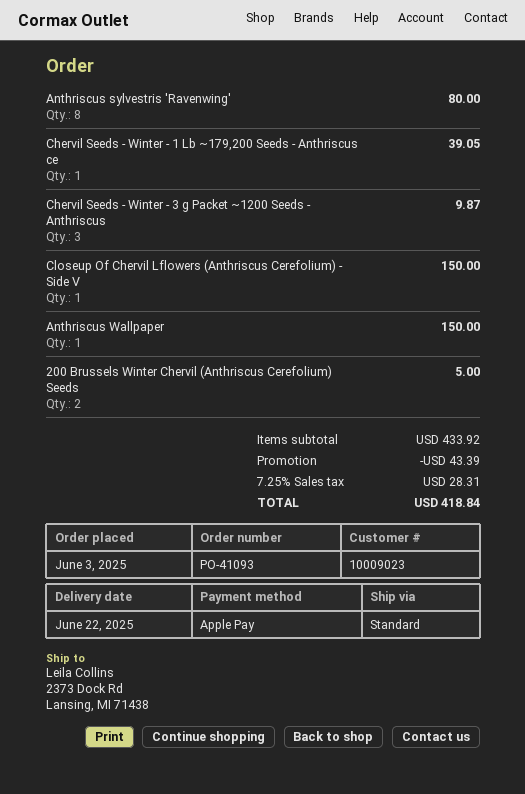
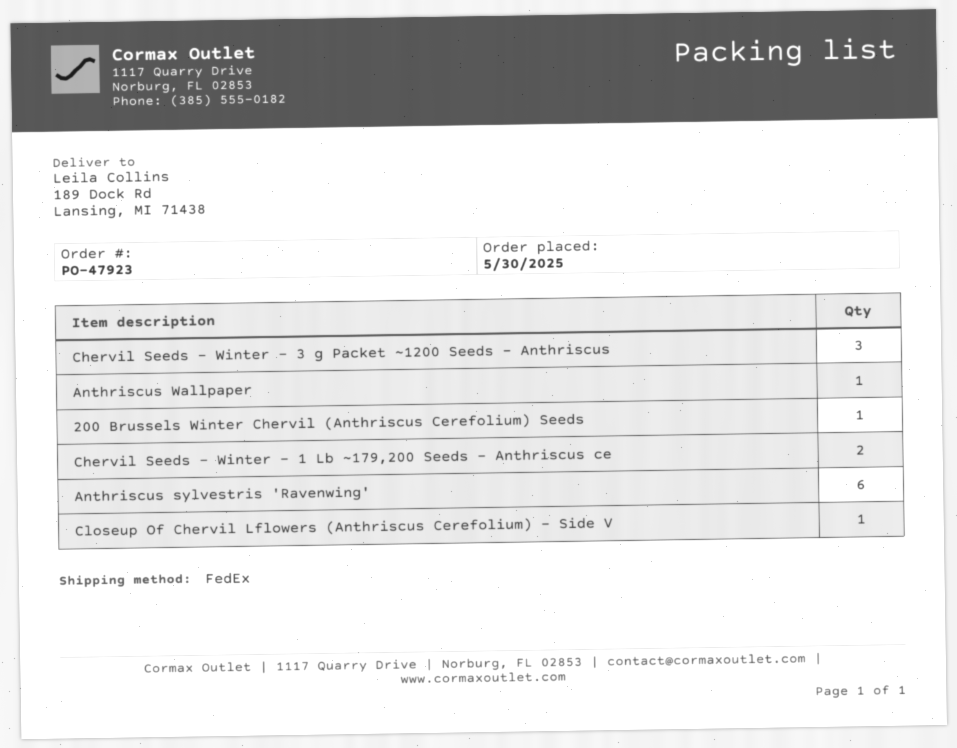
order number: PO-41093 -> PO-47923
order date: 2025-06-03 -> 2025-05-30
shipping method: standard -> FedEx
ship to: 2373 Dock Rd, Lansing, MI 71438 -> 189 Dock Rd, Lansing, MI 71438
Anthriscus sylvestris 'Ravenwing': 8 -> 6
Chervil Seeds - Winter - 1 Lb ~179,200 Seeds - Anthriscus ce: 1 -> 2
200 Brussels Winter Chervil (Anthriscus Cerefolium) Seeds: 2 -> 1

